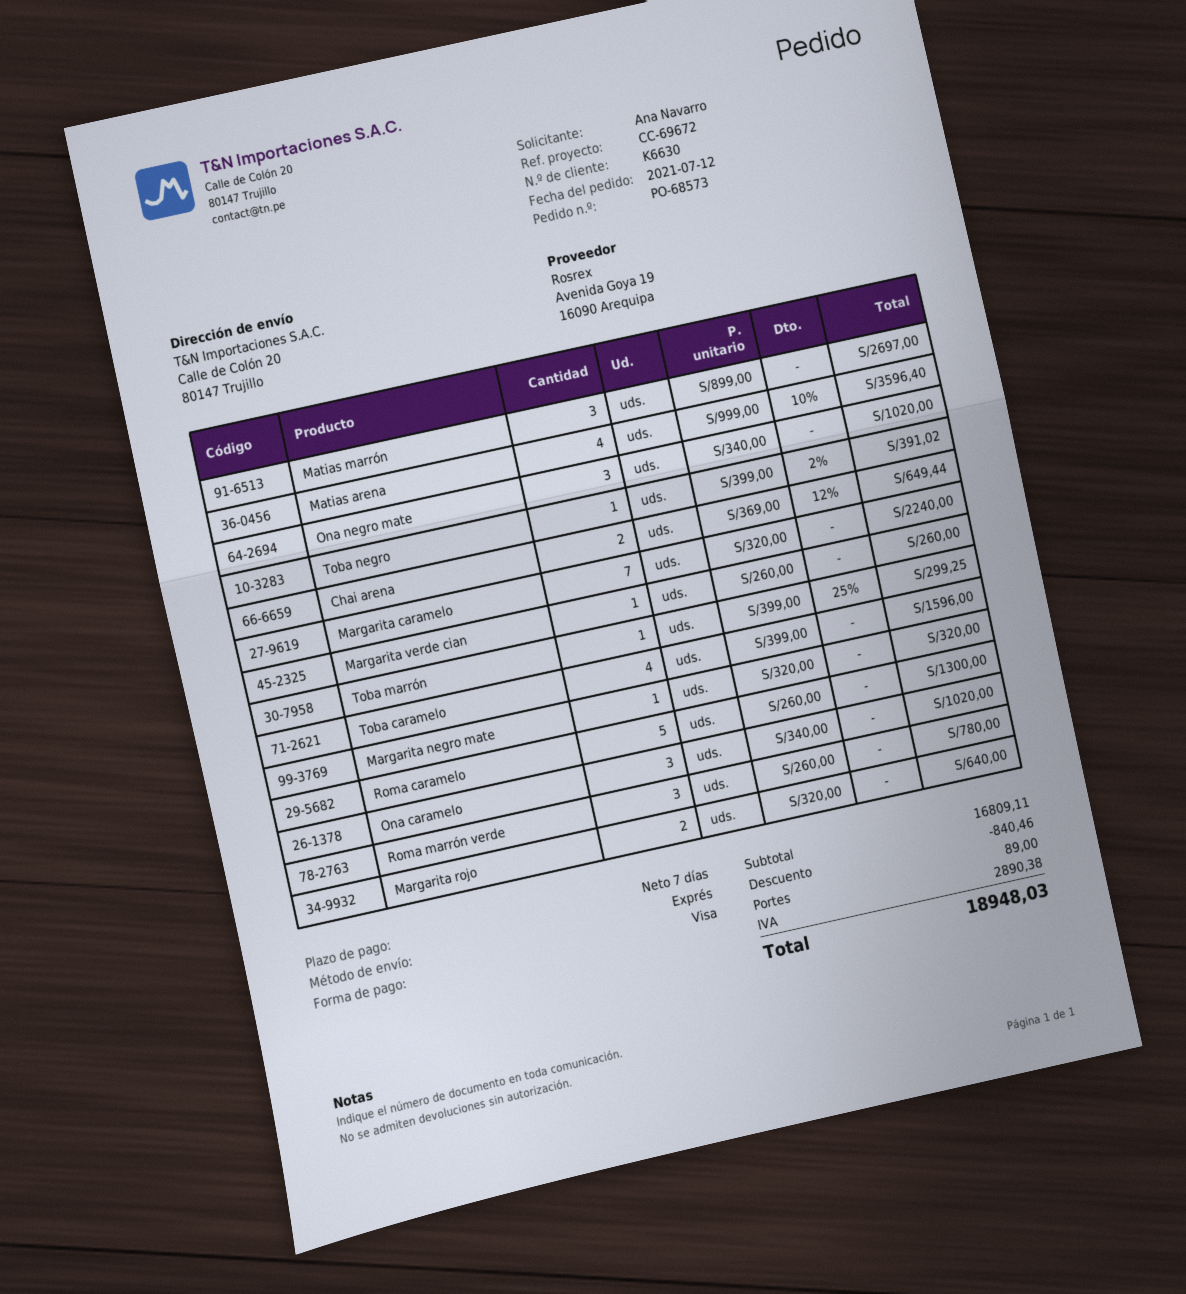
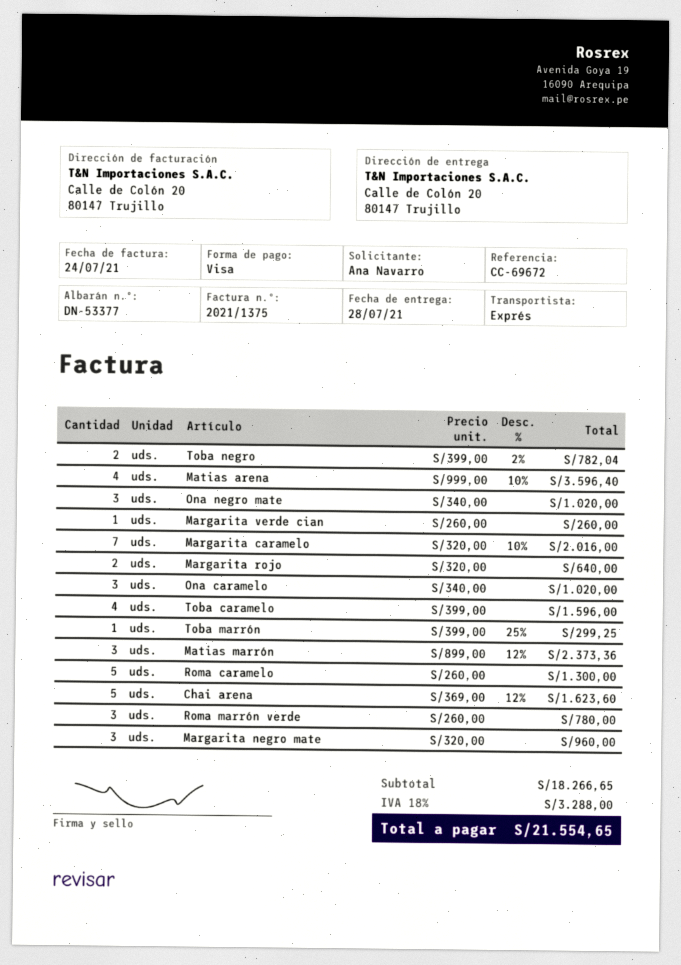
Matias marrón: 3 x 899.00 = 2697.00 -> 3 x 899.00 - 12% = 2373.36
Toba negro: 1 x 399.00 - 2% = 391.02 -> 2 x 399.00 - 2% = 782.04
Chai arena: 2 x 369.00 - 12% = 649.44 -> 5 x 369.00 - 12% = 1623.60
Margarita caramelo: 7 x 320.00 = 2240.00 -> 7 x 320.00 - 10% = 2016.00
Margarita negro mate: 1 x 320.00 = 320.00 -> 3 x 320.00 = 960.00
subtotal: 16809.11 -> 18266.65
discount: 840.46 -> none
shipping: 89.00 -> none
tax: 2890.38 -> 3288.00
total: 18948.03 -> 21554.65

